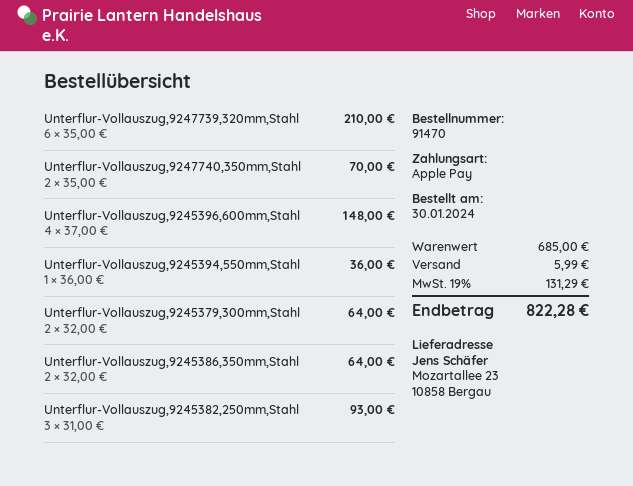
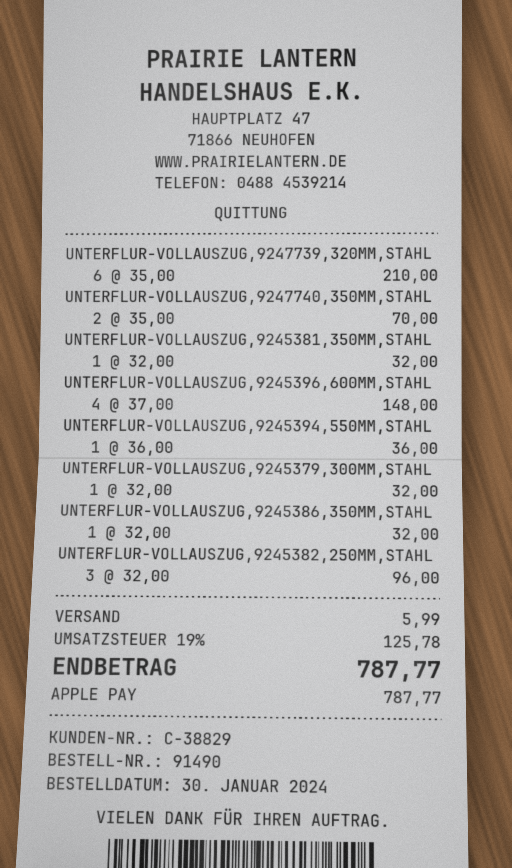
order number: 91470 -> 91490
Unterflur-Vollauszug,9245379,300mm,Stahl: 2 x 32.00 = 64.00 -> 1 x 32.00 = 32.00
Unterflur-Vollauszug,9245386,350mm,Stahl: 2 x 32.00 = 64.00 -> 1 x 32.00 = 32.00
Unterflur-Vollauszug,9245382,250mm,Stahl: 3 x 31.00 = 93.00 -> 3 x 32.00 = 96.00
UNTERFLUR-VOLLAUSZUG,9245381,350MM,STAHL: none -> 1 x 32.00 = 32.00
tax: 19% = 131.29 -> 19% = 125.78
total: 822.28 -> 787.77

